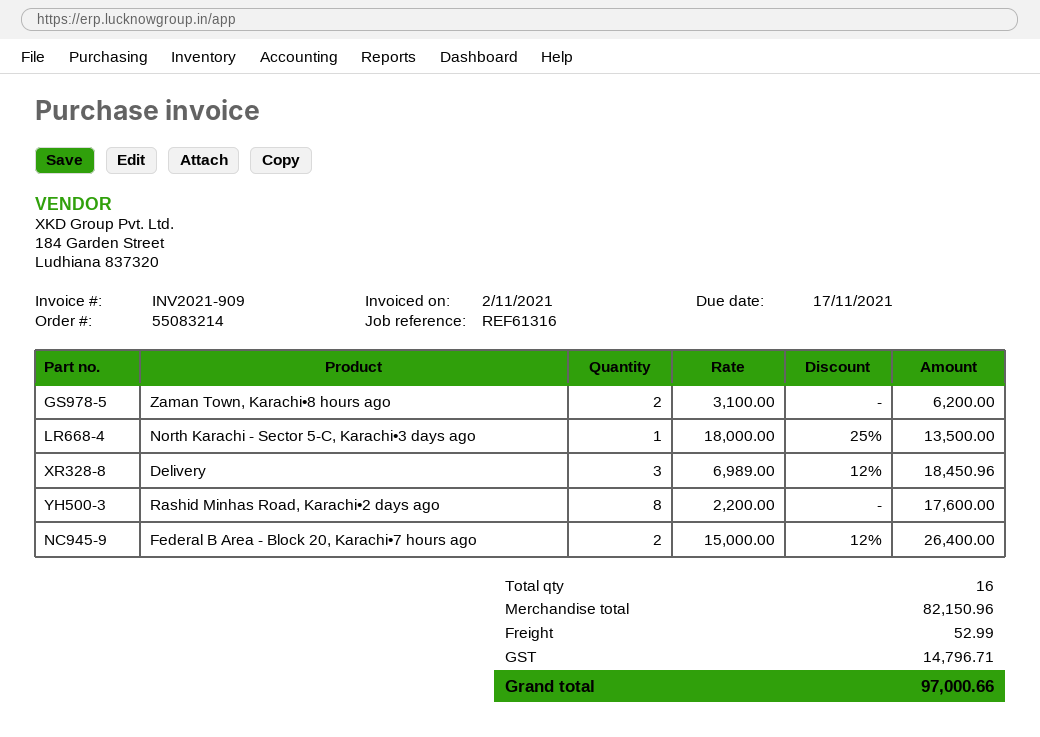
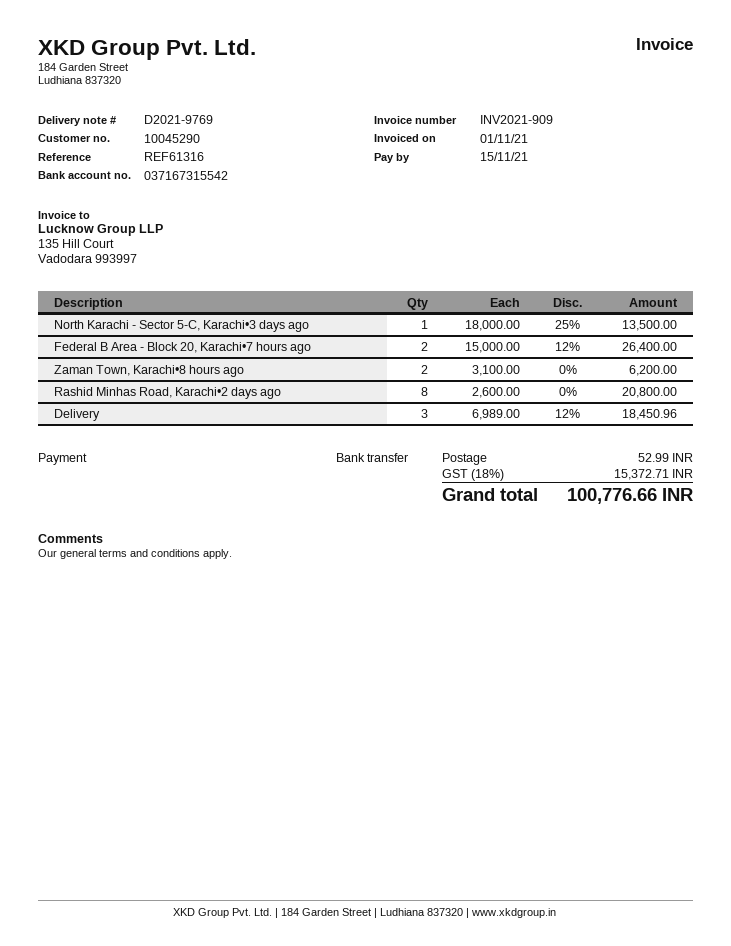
invoice date: 2021-11-02 -> 2021-11-01
due date: 2021-11-17 -> 2021-11-15
Rashid Minhas Road, Karachi•2 days ago: 8 x 2200.00 = 17600.00 -> 8 x 2600.00 = 20800.00
tax: 14796.71 -> 15372.71
total: 97000.66 -> 100776.66

